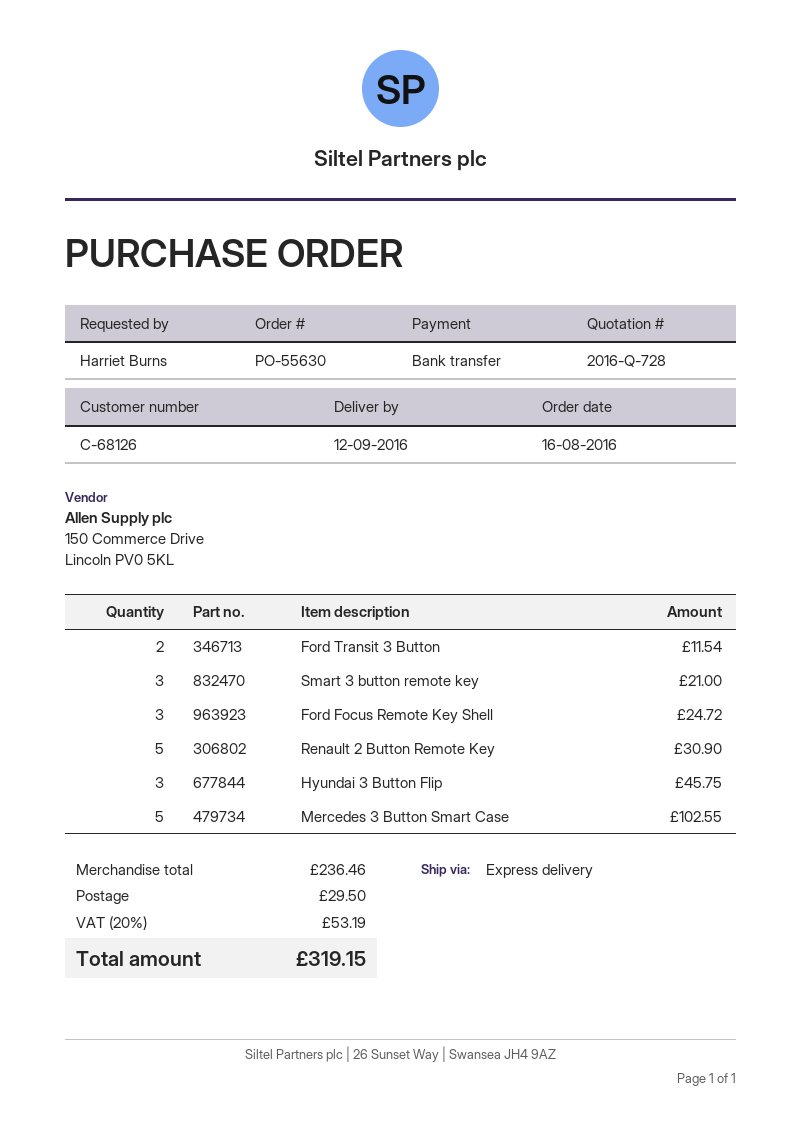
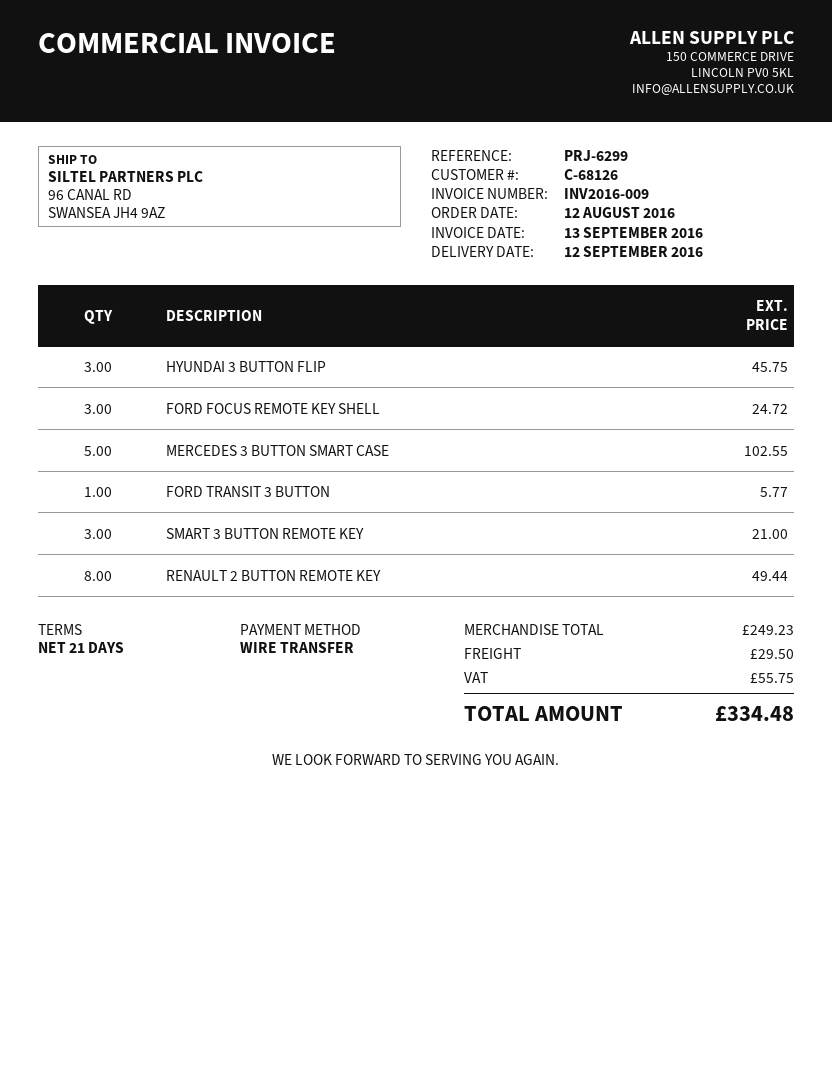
order date: 2016-08-16 -> 2016-08-12
Ford Transit 3 Button: 2 for 11.54 -> 1 for 5.77
Renault 2 Button Remote Key: 5 for 30.90 -> 8 for 49.44
subtotal: 236.46 -> 249.23
tax: 53.19 -> 55.75
total: 319.15 -> 334.48

